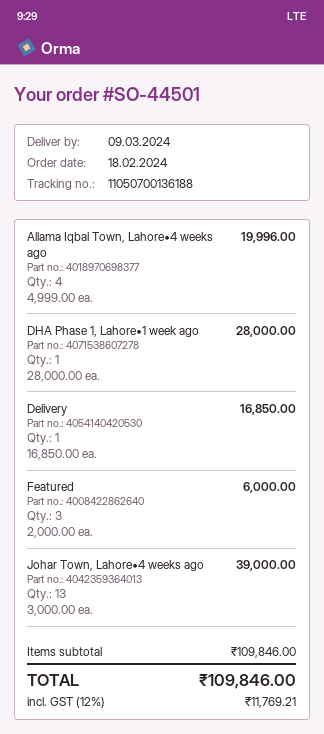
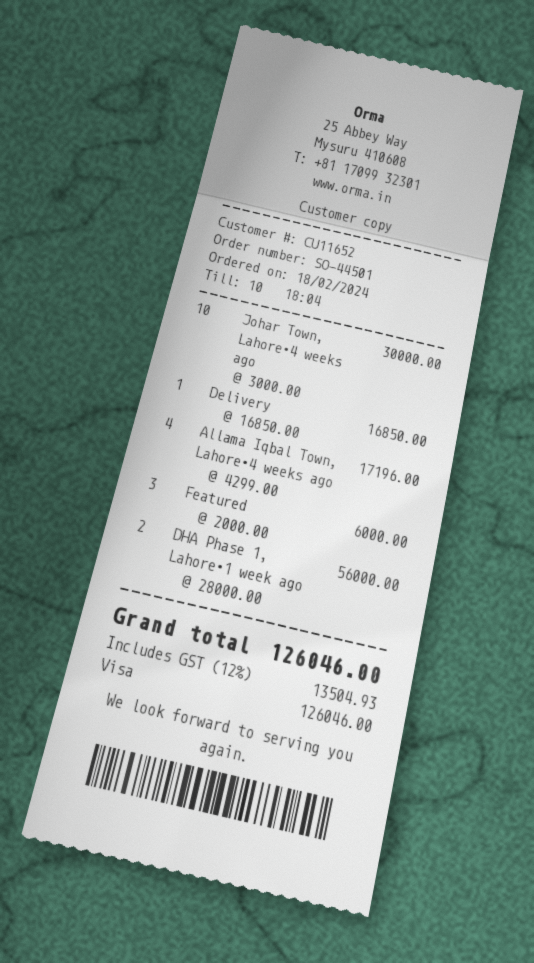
Allama Iqbal Town, Lahore•4 weeks ago: 4 x 4999.00 = 19996.00 -> 4 x 4299.00 = 17196.00
DHA Phase 1, Lahore•1 week ago: 1 x 28000.00 = 28000.00 -> 2 x 28000.00 = 56000.00
Johar Town, Lahore•4 weeks ago: 13 x 3000.00 = 39000.00 -> 10 x 3000.00 = 30000.00
tax: 12% = 11769.21 -> 12% = 13504.93
total: 109846.00 -> 126046.00

